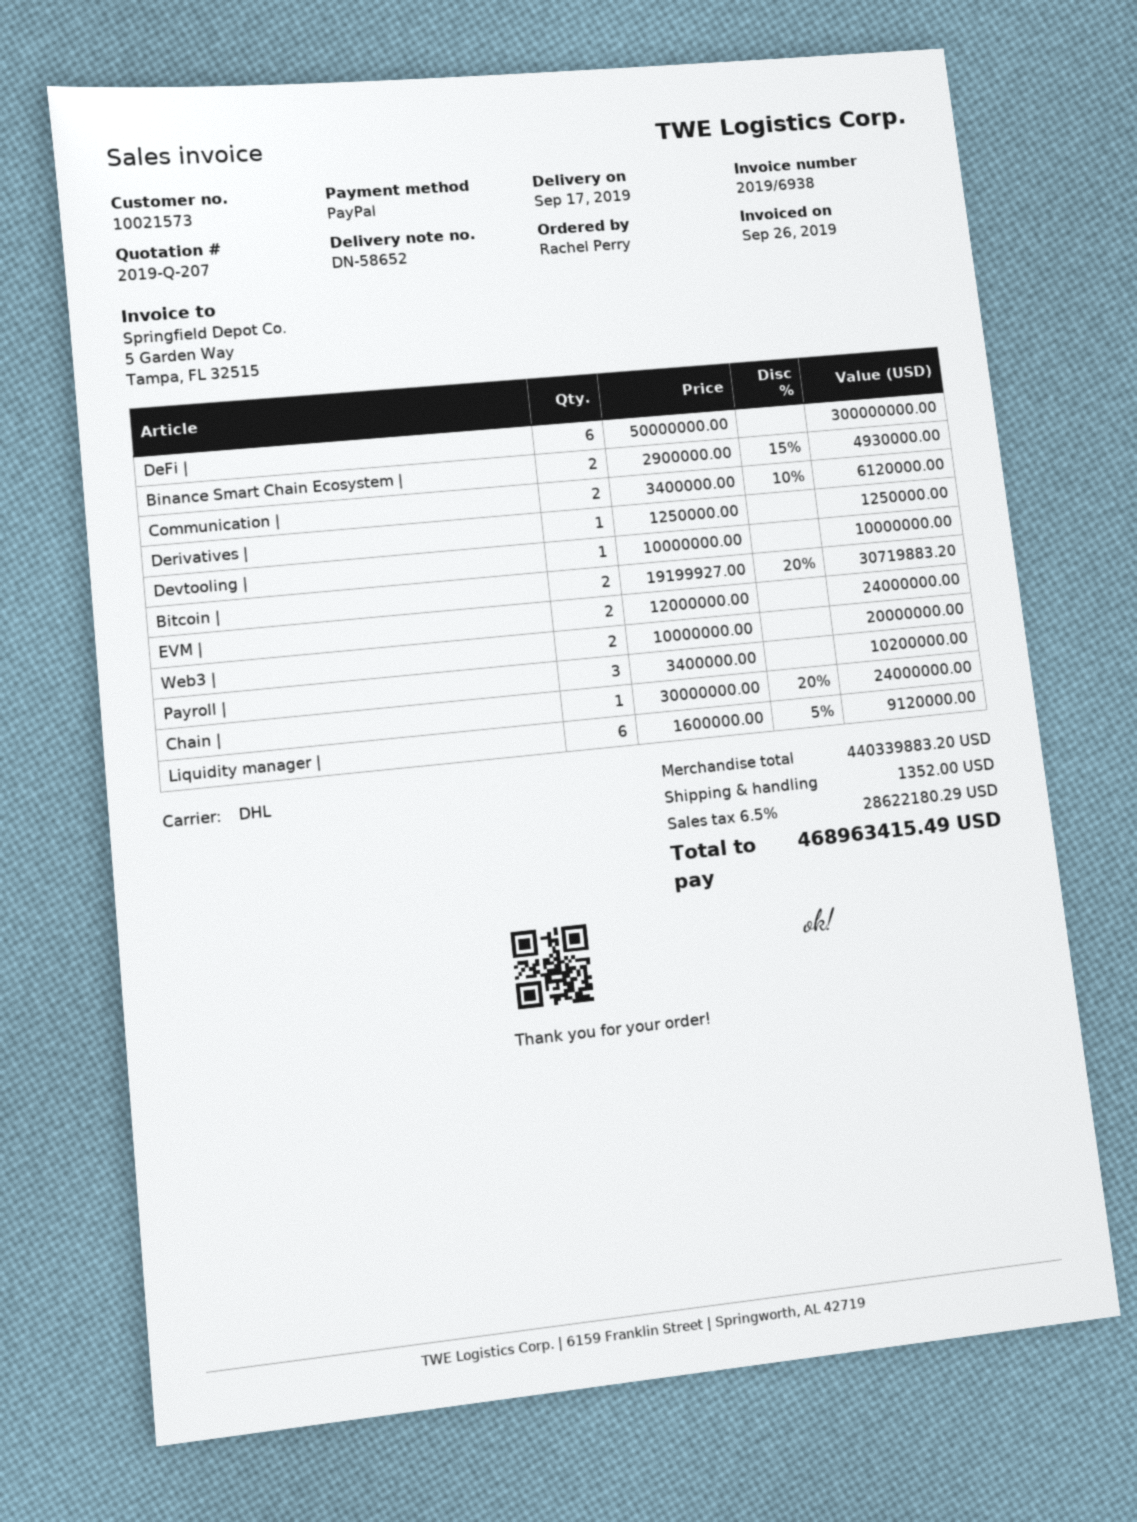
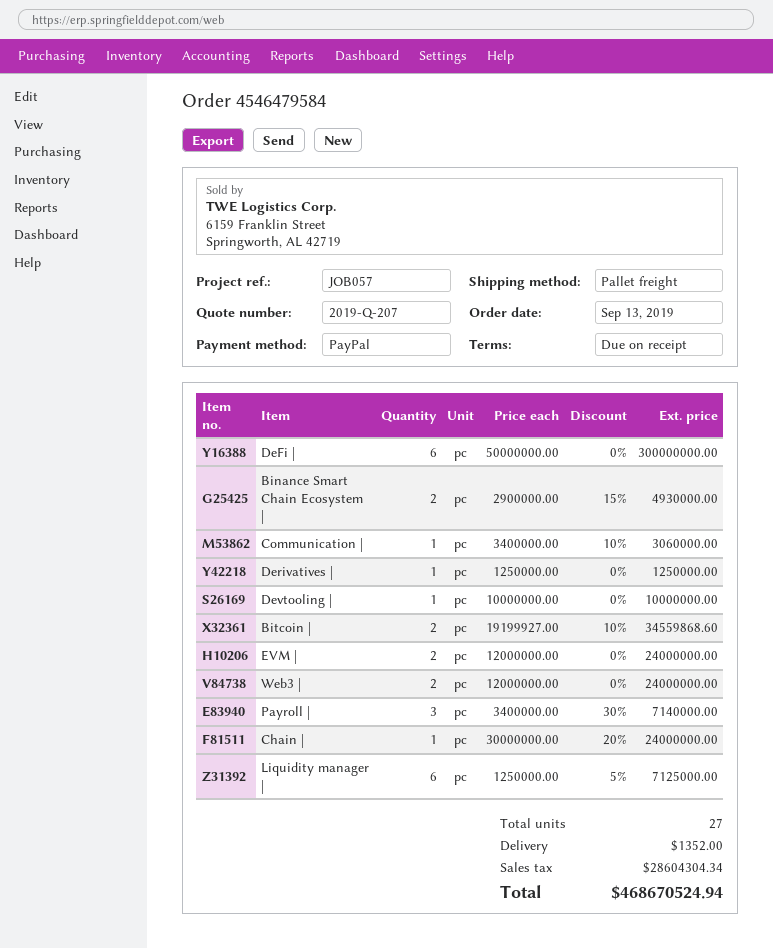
shipping method: DHL -> pallet freight
Communication |: 2 x 3400000.00 - 10% = 6120000.00 -> 1 x 3400000.00 - 10% = 3060000.00
Bitcoin |: 2 x 19199927.00 - 20% = 30719883.20 -> 2 x 19199927.00 - 10% = 34559868.60
Web3 |: 2 x 10000000.00 = 20000000.00 -> 2 x 12000000.00 = 24000000.00
Payroll |: 3 x 3400000.00 = 10200000.00 -> 3 x 3400000.00 - 30% = 7140000.00
Liquidity manager |: 6 x 1600000.00 - 5% = 9120000.00 -> 6 x 1250000.00 - 5% = 7125000.00
tax: 28622180.29 -> 28604304.34
total: 468963415.49 -> 468670524.94

